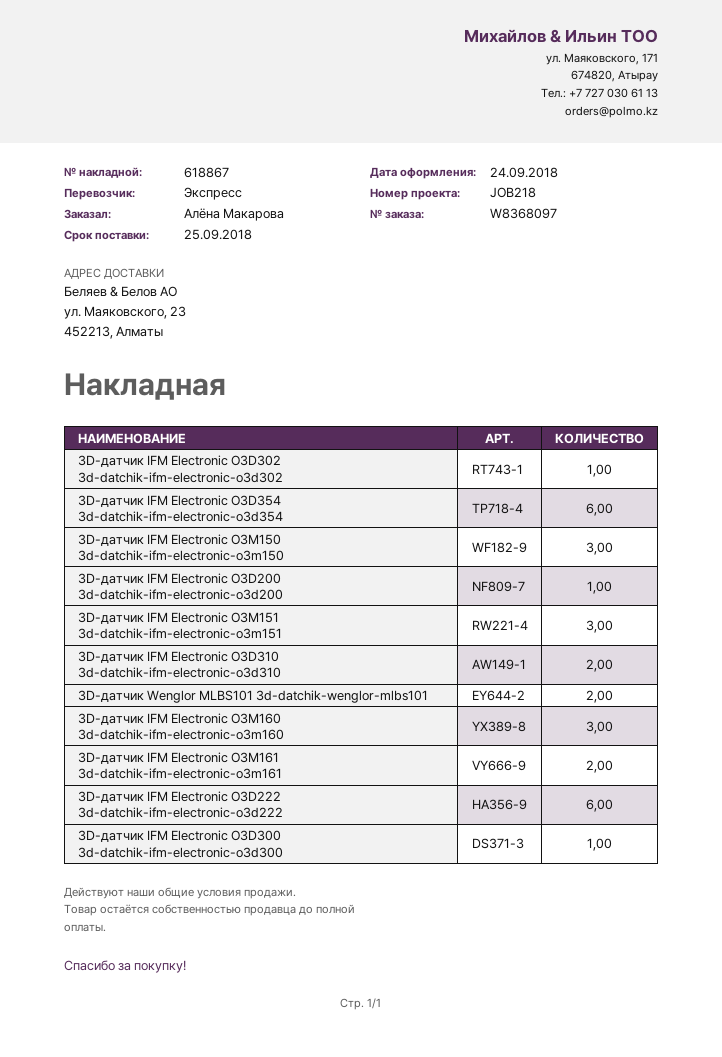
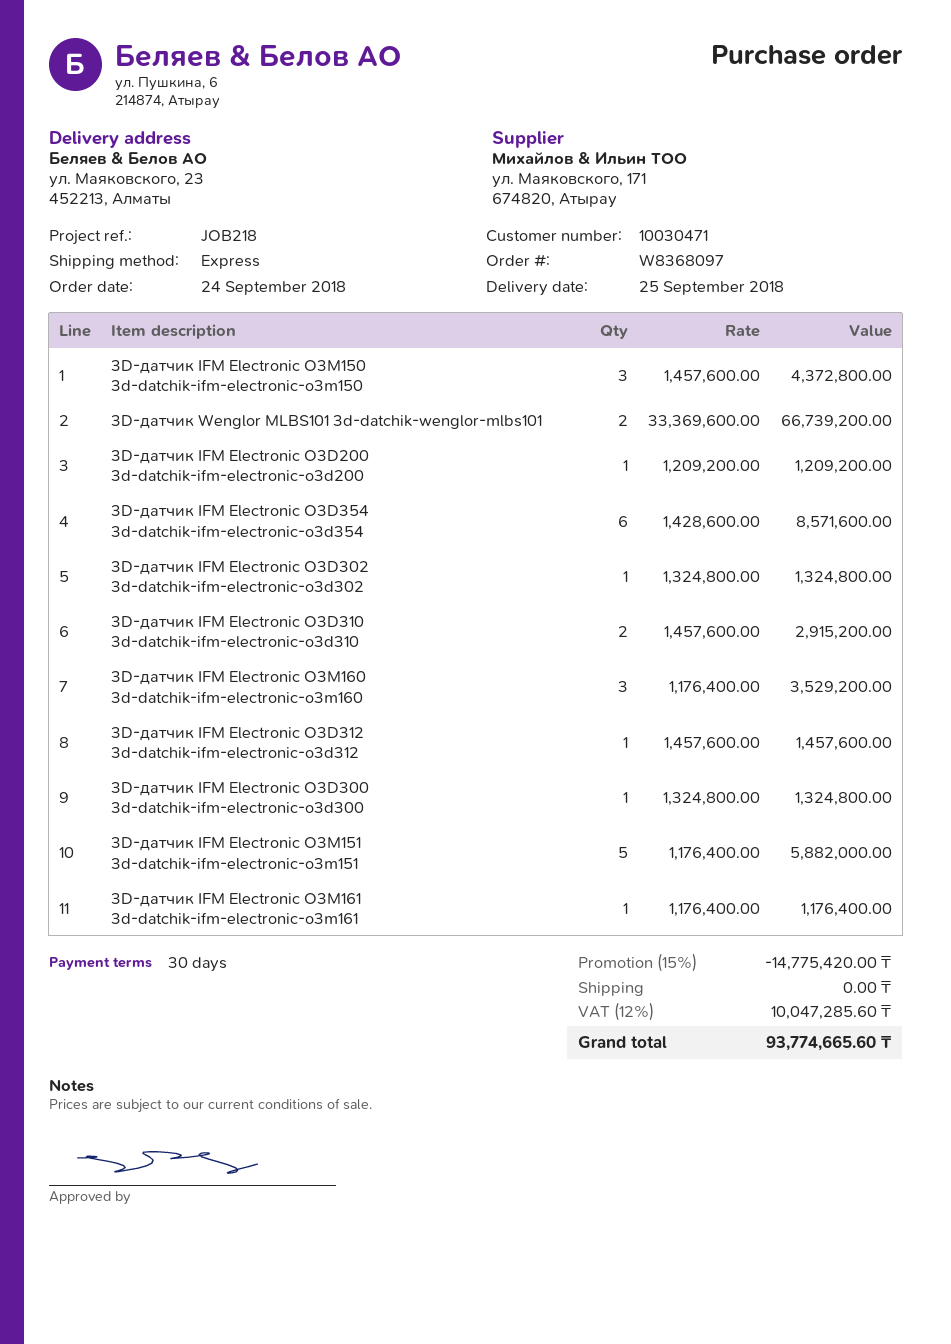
3D-датчик IFM Electronic O3M151 3d-datchik-ifm-electronic-o3m151: 3 -> 5
3D-датчик IFM Electronic O3M161 3d-datchik-ifm-electronic-o3m161: 2 -> 1
3D-датчик IFM Electronic O3D222 3d-datchik-ifm-electronic-o3d222: 6 -> none
3D-датчик IFM Electronic O3D312 3d-datchik-ifm-electronic-o3d312: none -> 1

